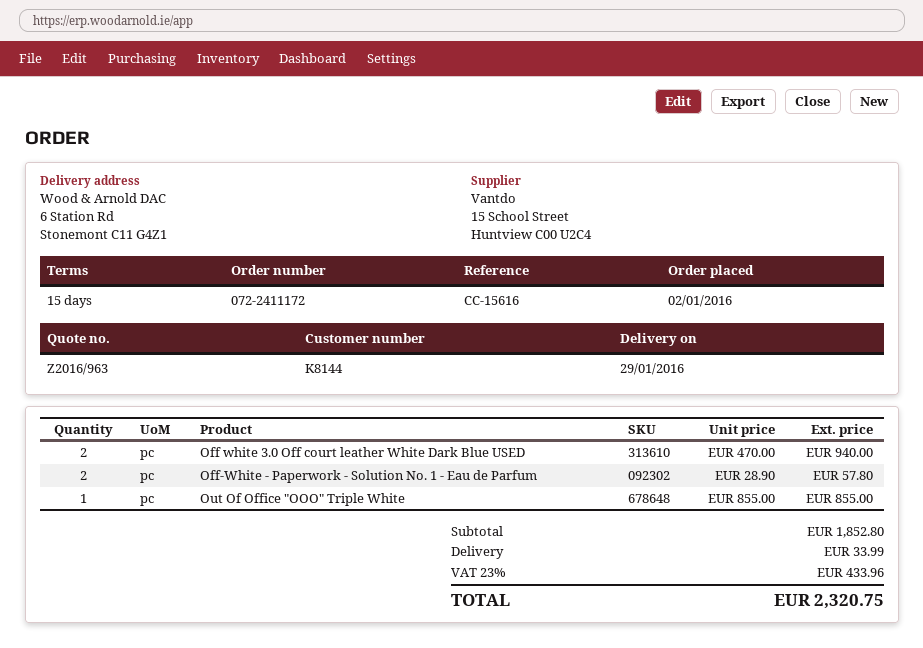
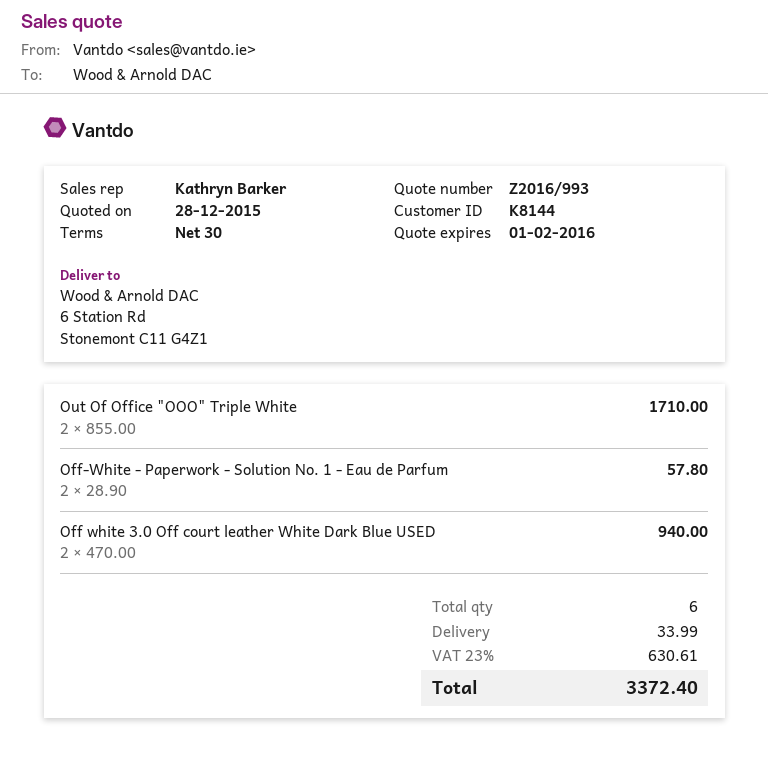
quote number: Z2016/963 -> Z2016/993
payment terms: 15 days -> 30 days
Out Of Office "OOO" Triple White: 1 x 855.00 = 855.00 -> 2 x 855.00 = 1710.00
tax: 23% = 433.96 -> 23% = 630.61
total: 2320.75 -> 3372.40

